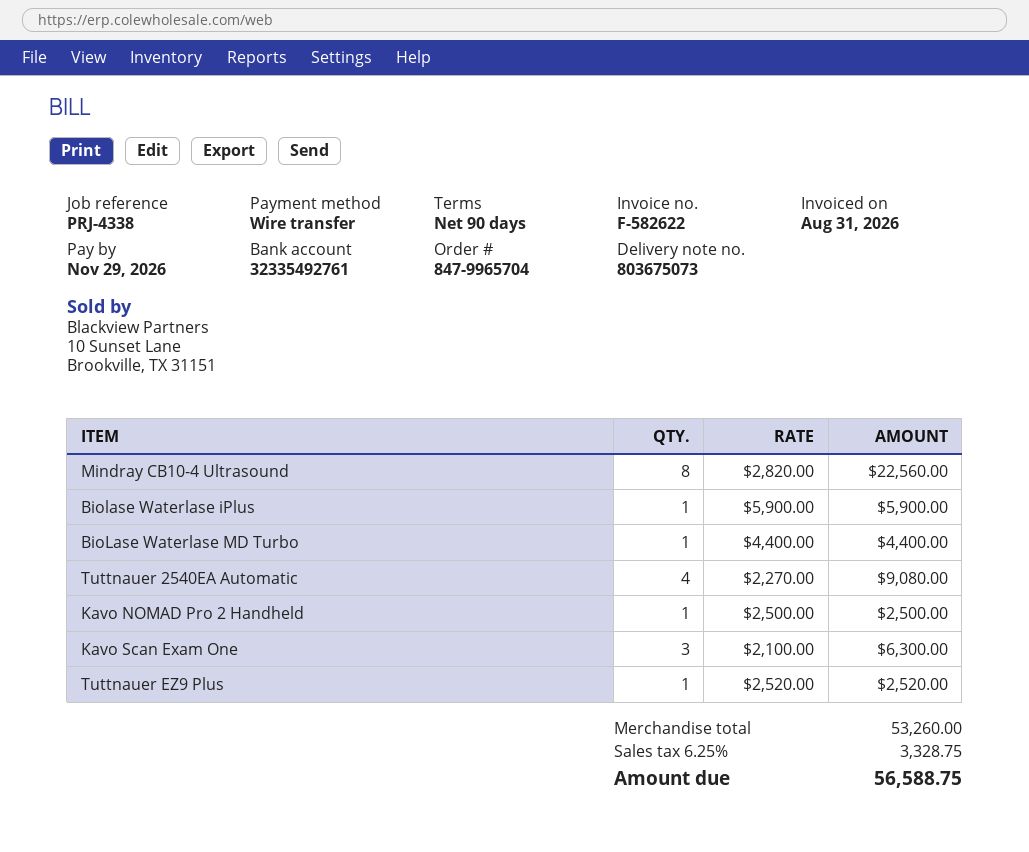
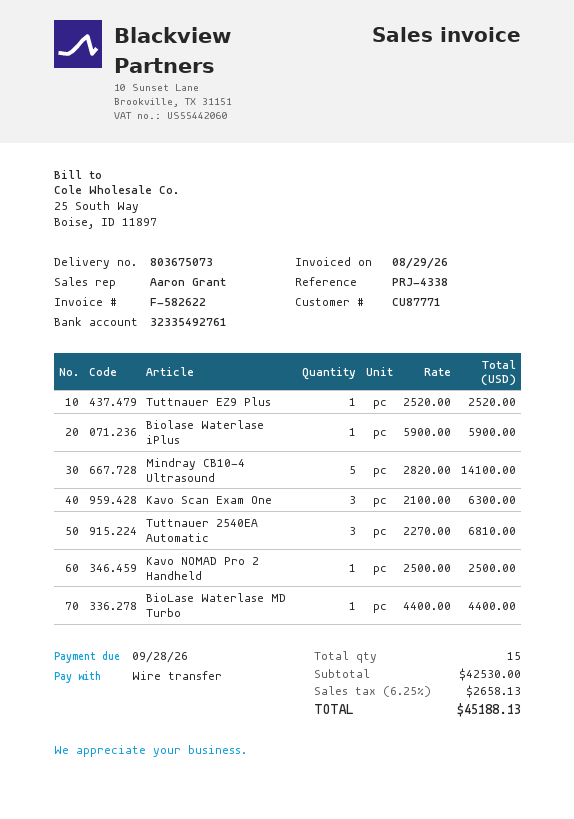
invoice date: 2026-08-31 -> 2026-08-29
due date: 2026-11-29 -> 2026-09-28
Mindray CB10-4 Ultrasound: 8 x 2820.00 = 22560.00 -> 5 x 2820.00 = 14100.00
Tuttnauer 2540EA Automatic: 4 x 2270.00 = 9080.00 -> 3 x 2270.00 = 6810.00
subtotal: 53260.00 -> 42530.00
tax: 6.25% = 3328.75 -> 6.25% = 2658.13
total: 56588.75 -> 45188.13

